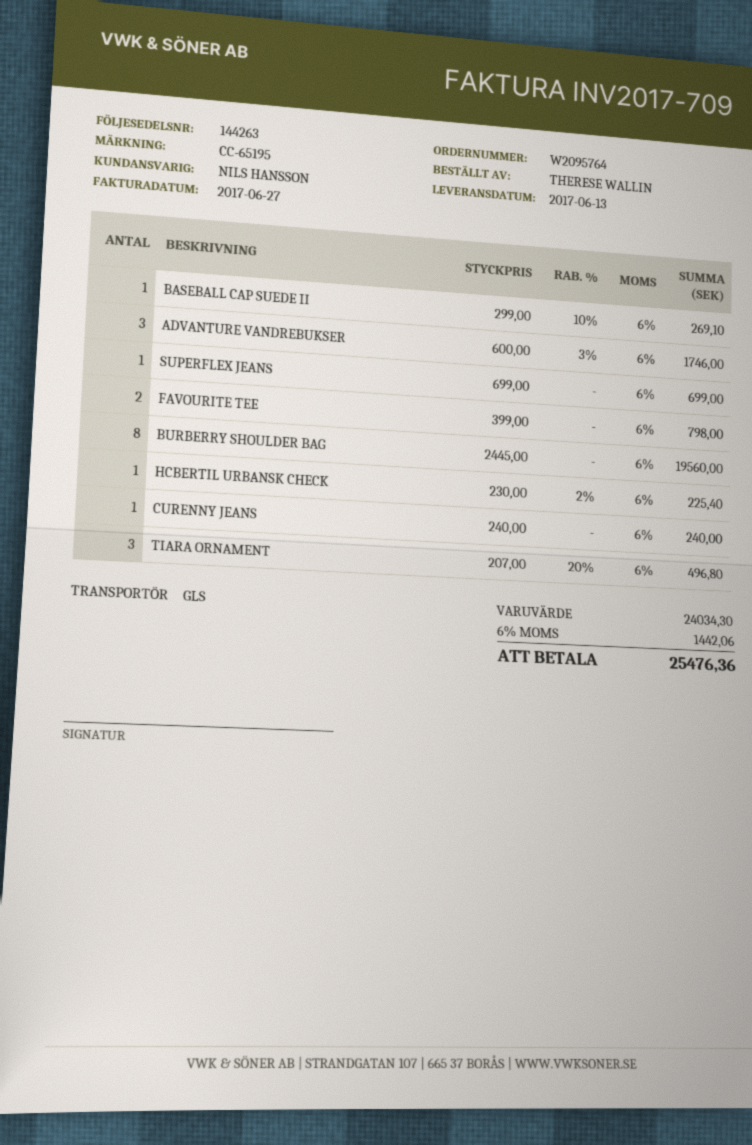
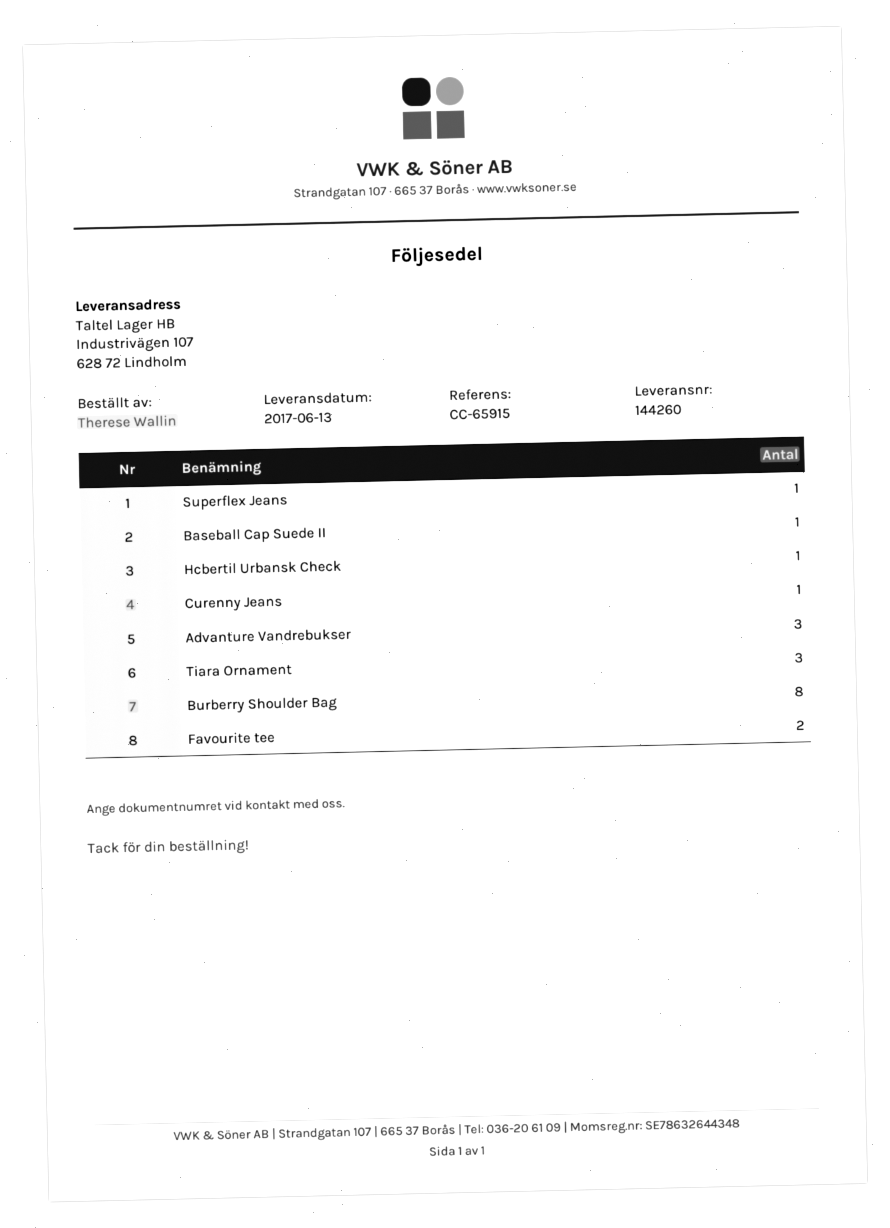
delivery note number: 144263 -> 144260
reference: CC-65195 -> CC-65915

